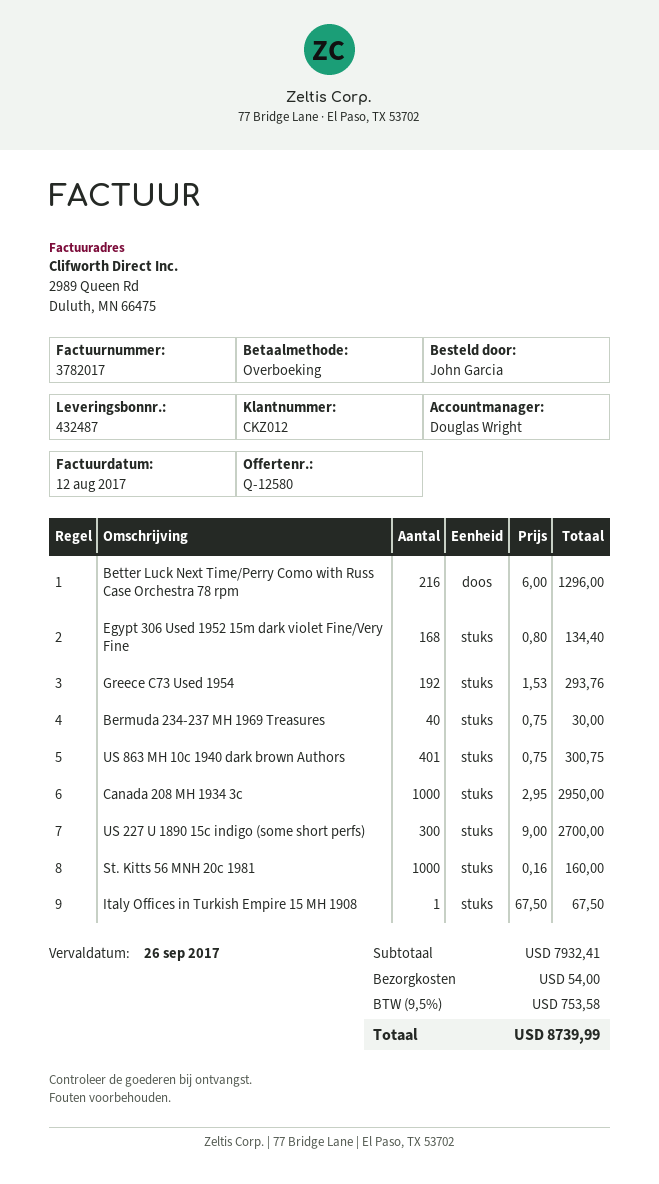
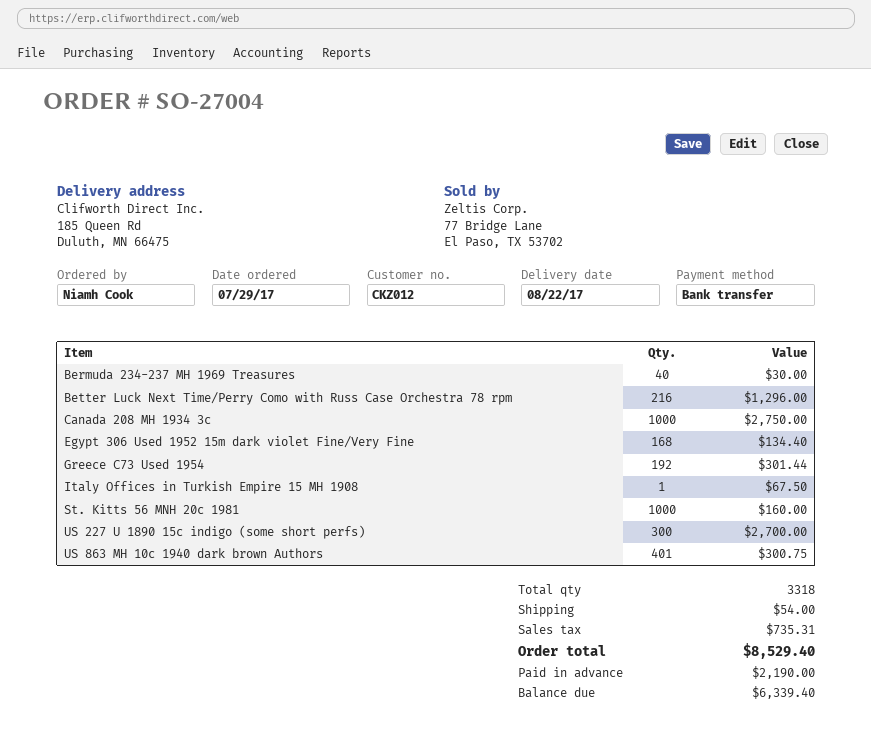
ordered by: John Garcia -> Niamh Cook
Greece C73 Used 1954: 192 for 293.76 -> 192 for 301.44
Canada 208 MH 1934 3c: 1000 for 2950.00 -> 1000 for 2750.00
tax: 753.58 -> 735.31
total: 8739.99 -> 8529.40

